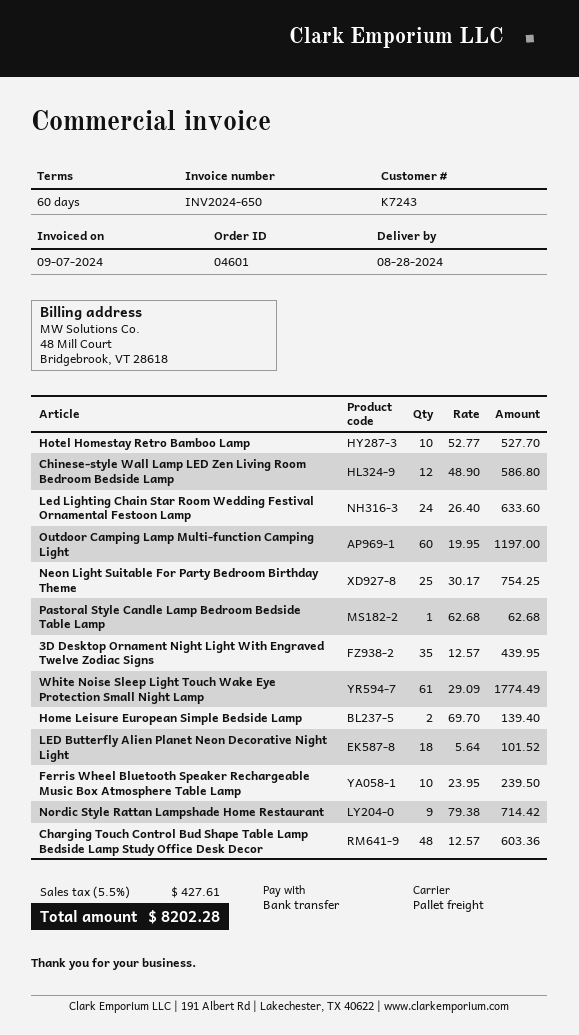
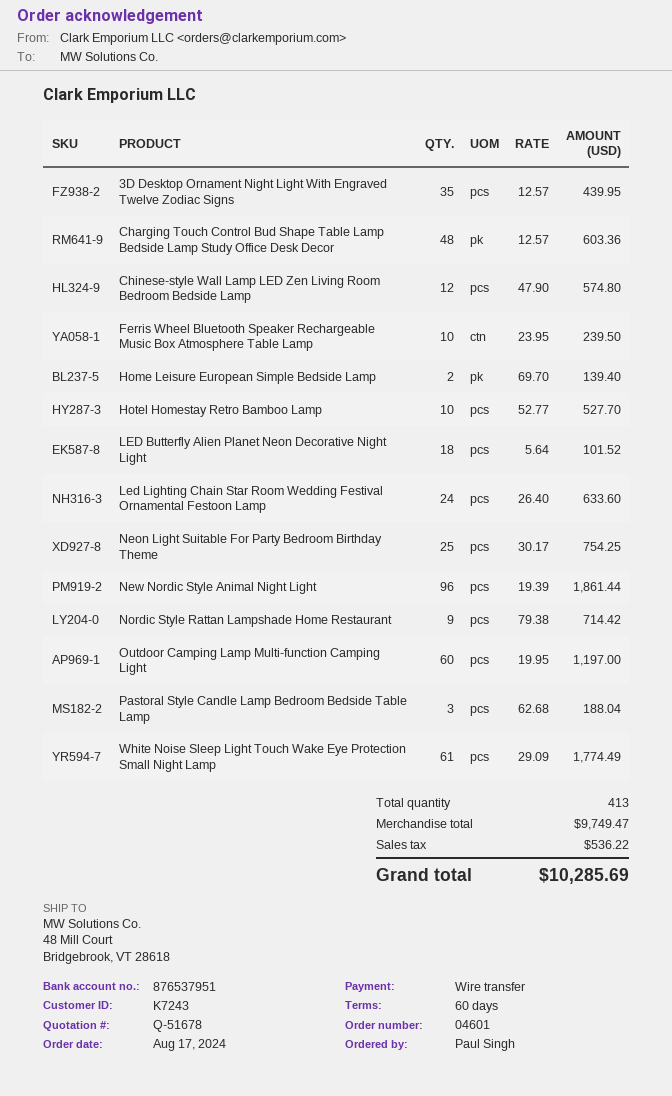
Chinese-style Wall Lamp LED Zen Living Room Bedroom Bedside Lamp: 12 x 48.90 = 586.80 -> 12 x 47.90 = 574.80
Pastoral Style Candle Lamp Bedroom Bedside Table Lamp: 1 x 62.68 = 62.68 -> 3 x 62.68 = 188.04
New Nordic Style Animal Night Light: none -> 96 x 19.39 = 1861.44
tax: 427.61 -> 536.22
total: 8202.28 -> 10285.69

